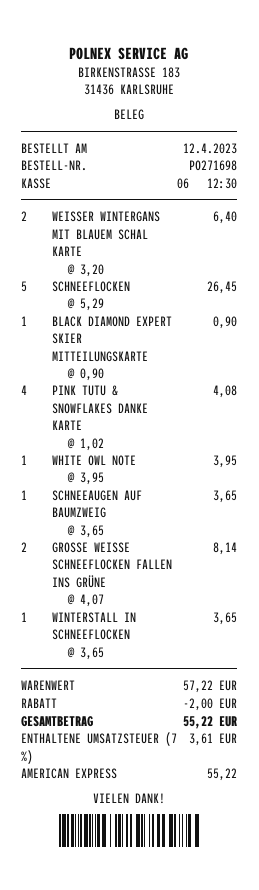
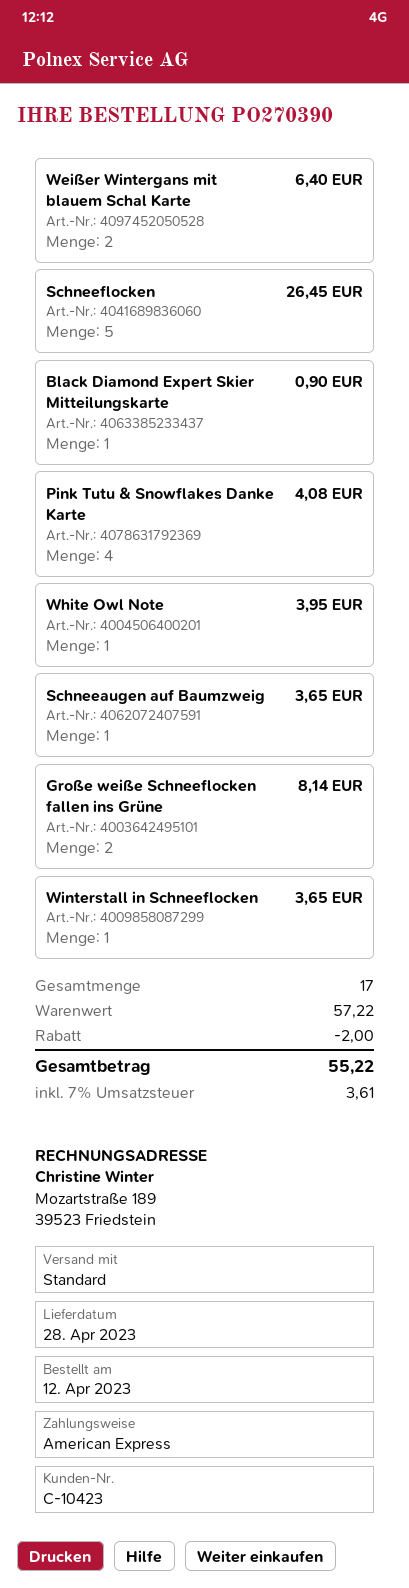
order number: PO271698 -> PO270390

